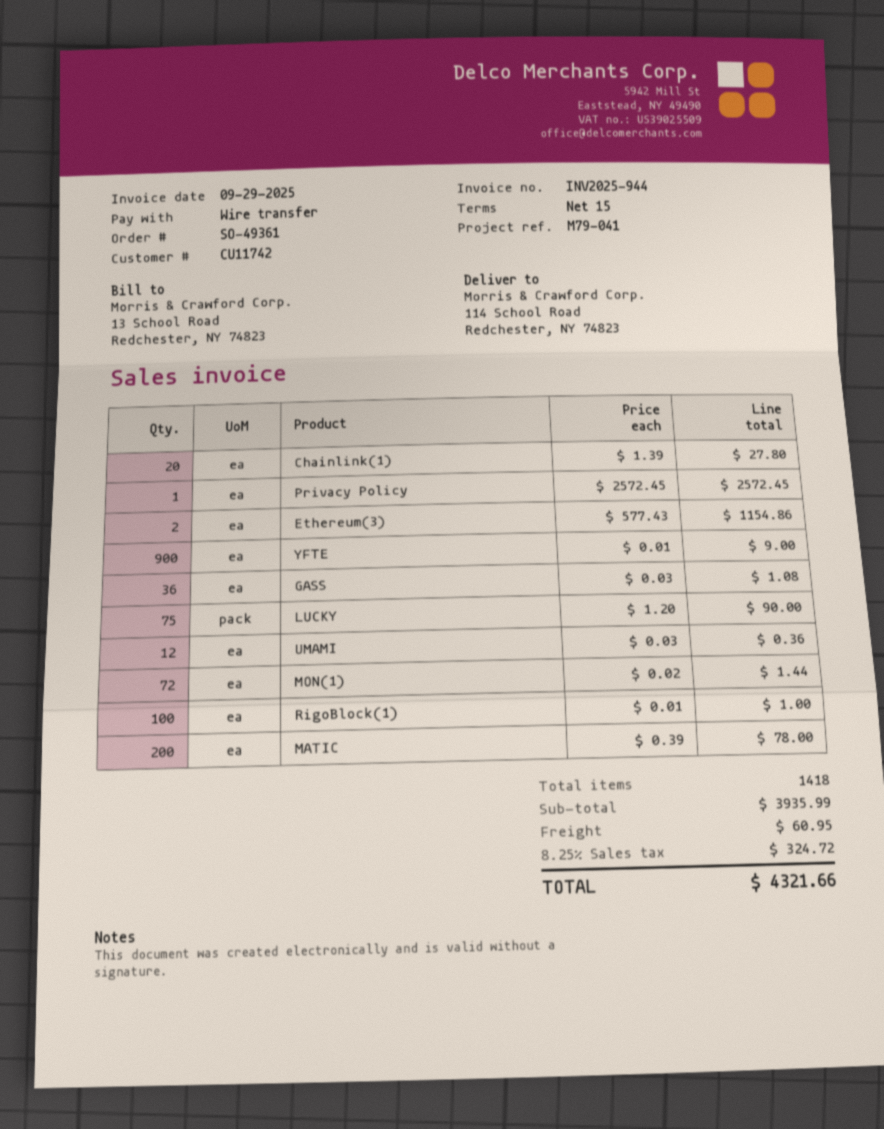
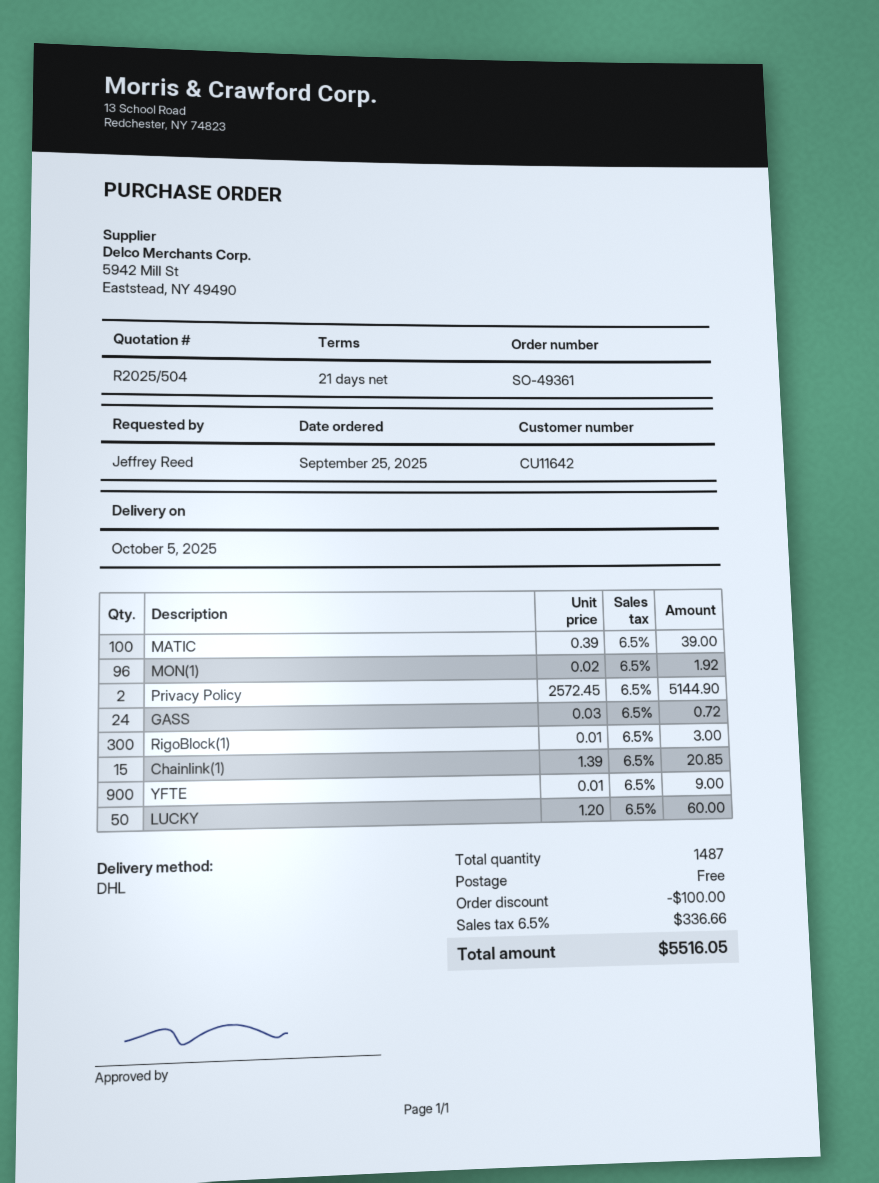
payment terms: 15 days -> 21 days
customer number: CU11742 -> CU11642
Chainlink(1): 20 x 1.39 = 27.80 -> 15 x 1.39 = 20.85
Privacy Policy: 1 x 2572.45 = 2572.45 -> 2 x 2572.45 = 5144.90
Ethereum(3): 2 x 577.43 = 1154.86 -> none
GASS: 36 x 0.03 = 1.08 -> 24 x 0.03 = 0.72
LUCKY: 75 x 1.20 = 90.00 -> 50 x 1.20 = 60.00
UMAMI: 12 x 0.03 = 0.36 -> none
MON(1): 72 x 0.02 = 1.44 -> 96 x 0.02 = 1.92
RigoBlock(1): 100 x 0.01 = 1.00 -> 300 x 0.01 = 3.00
MATIC: 200 x 0.39 = 78.00 -> 100 x 0.39 = 39.00
total quantity: 1418 -> 1487
discount: none -> 100.00
shipping: 60.95 -> 0.00
tax: 8.25% = 324.72 -> 6.5% = 336.66
total: 4321.66 -> 5516.05

